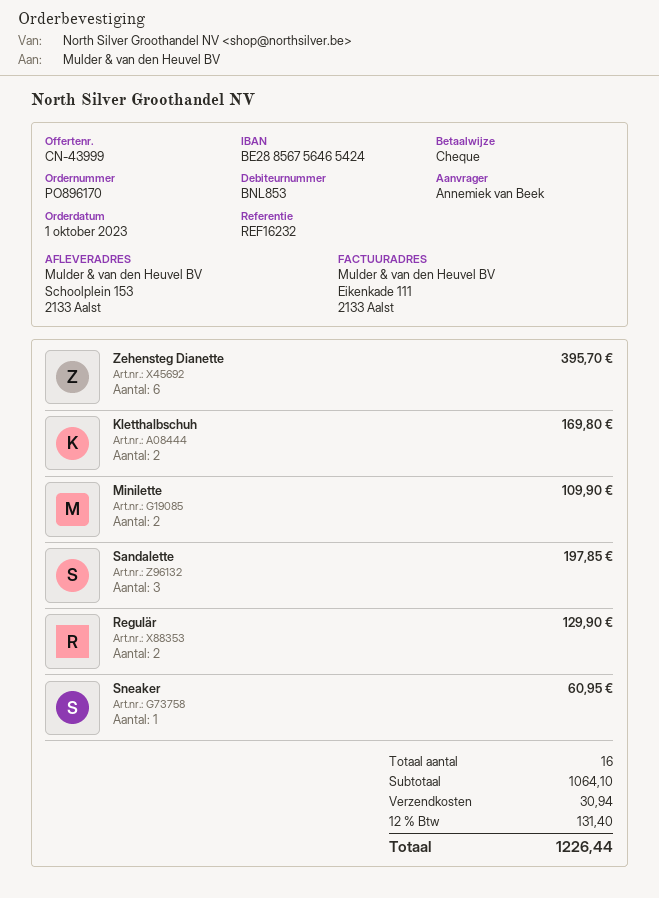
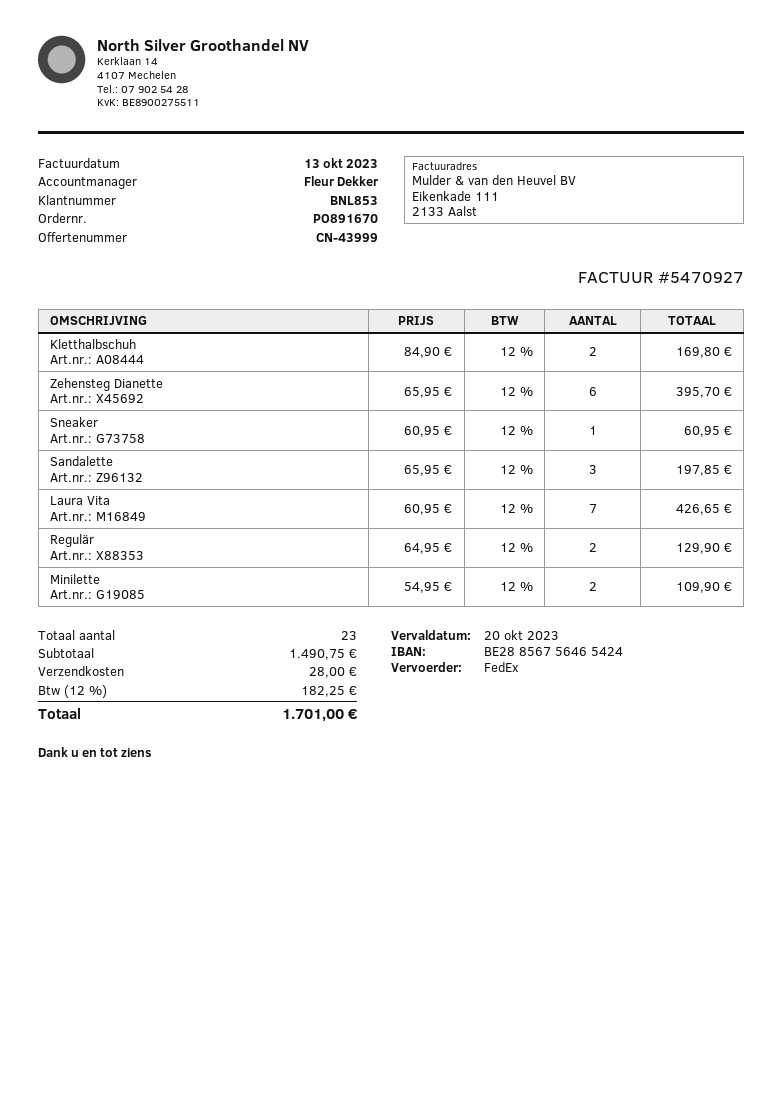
order number: PO896170 -> PO891670
Laura Vita: none -> 7 for 426.65
total quantity: 16 -> 23
subtotal: 1064.10 -> 1490.75
shipping: 30.94 -> 28.00
tax: 12% = 131.40 -> 12% = 182.25
total: 1226.44 -> 1701.00

